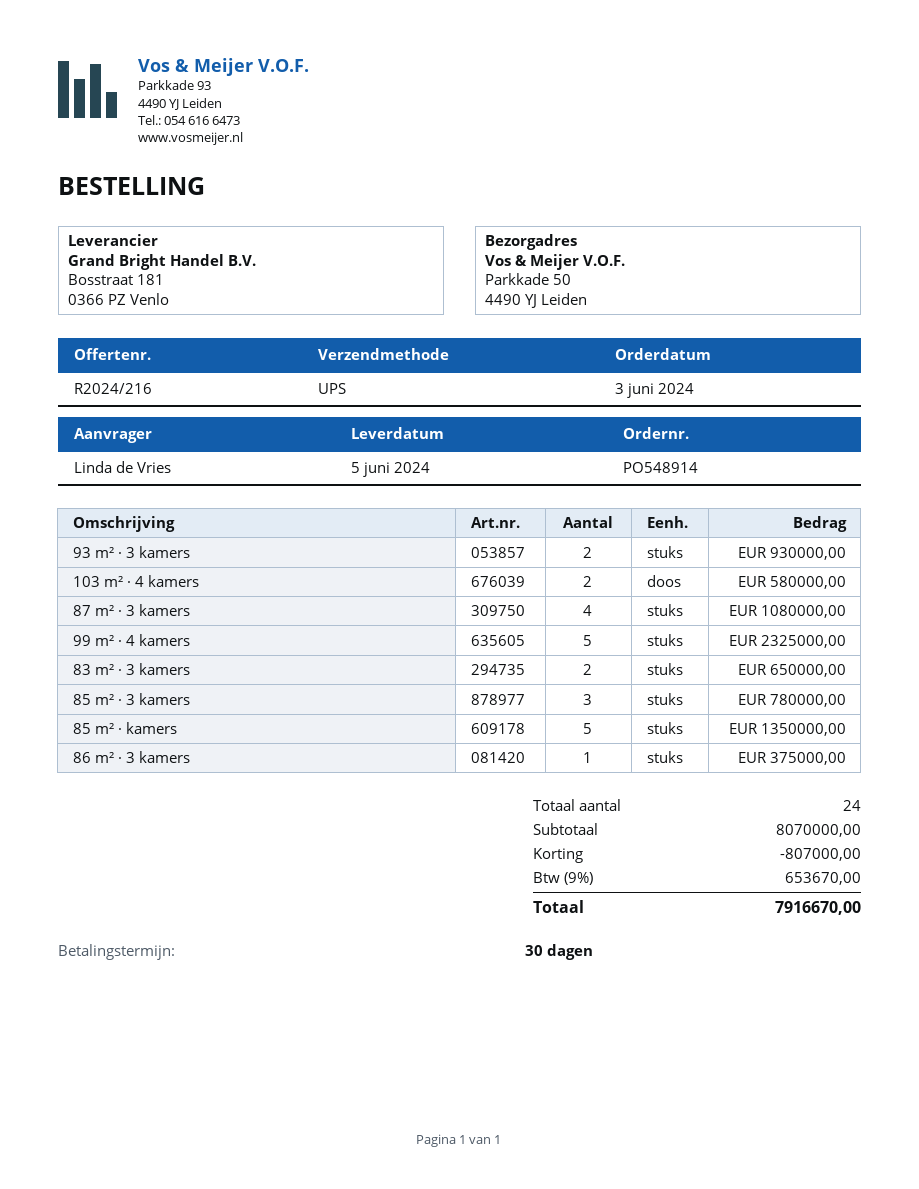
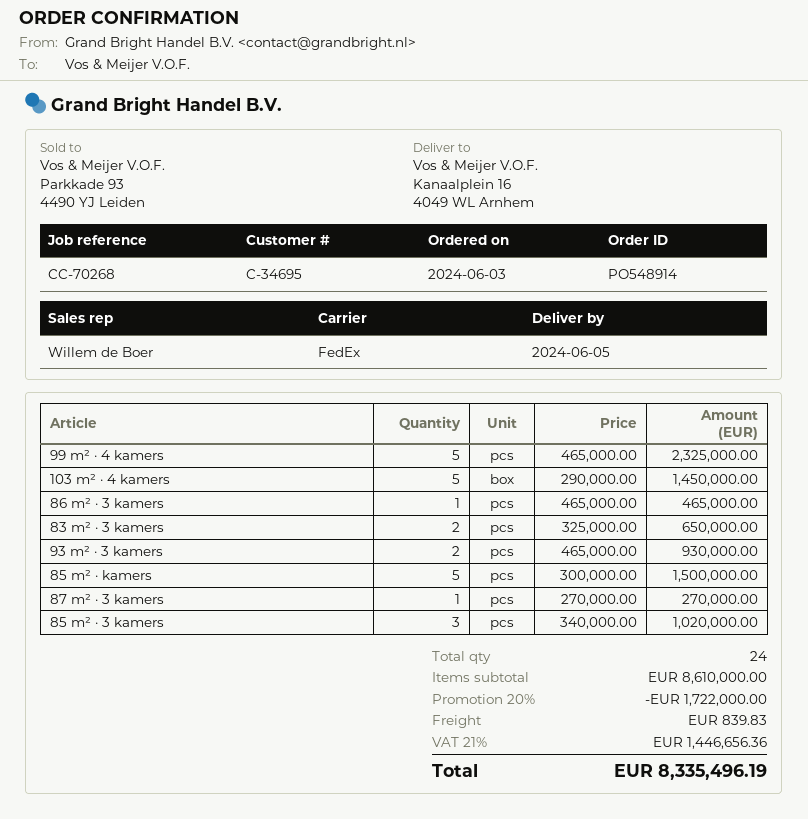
shipping method: UPS -> FedEx
ship to: Parkkade 50, 4490 YJ Leiden -> Kanaalplein 16, 4049 WL Arnhem
103 m² · 4 kamers: 2 for 580000.00 -> 5 for 1450000.00
87 m² · 3 kamers: 4 for 1080000.00 -> 1 for 270000.00
85 m² · 3 kamers: 3 for 780000.00 -> 3 for 1020000.00
85 m² · kamers: 5 for 1350000.00 -> 5 for 1500000.00
86 m² · 3 kamers: 1 for 375000.00 -> 1 for 465000.00
subtotal: 8070000.00 -> 8610000.00
discount: 807000.00 -> 1722000.00
shipping: none -> 839.83
tax: 9% = 653670.00 -> 21% = 1446656.36
total: 7916670.00 -> 8335496.19

